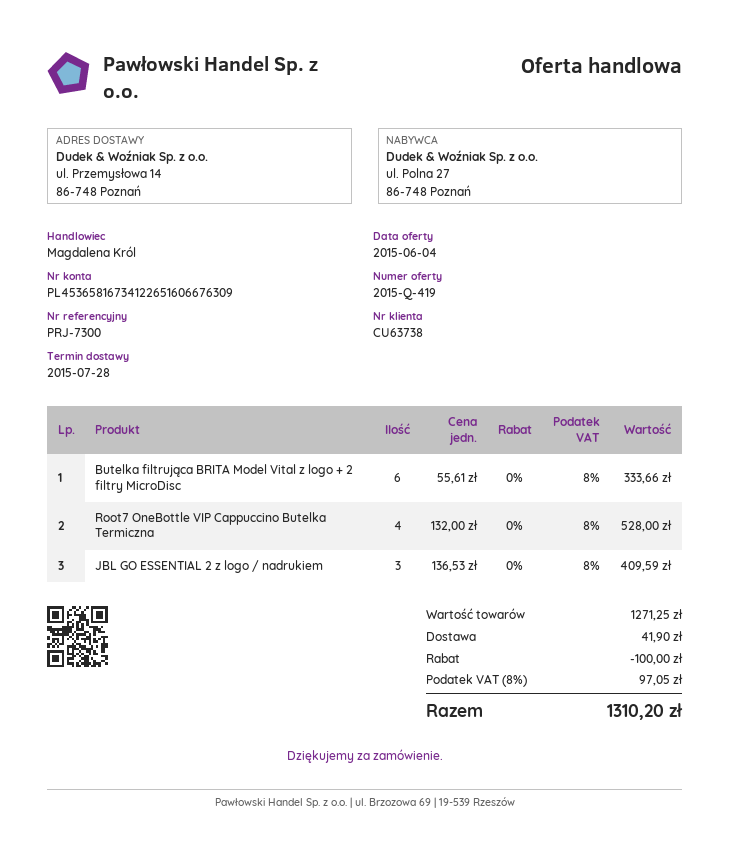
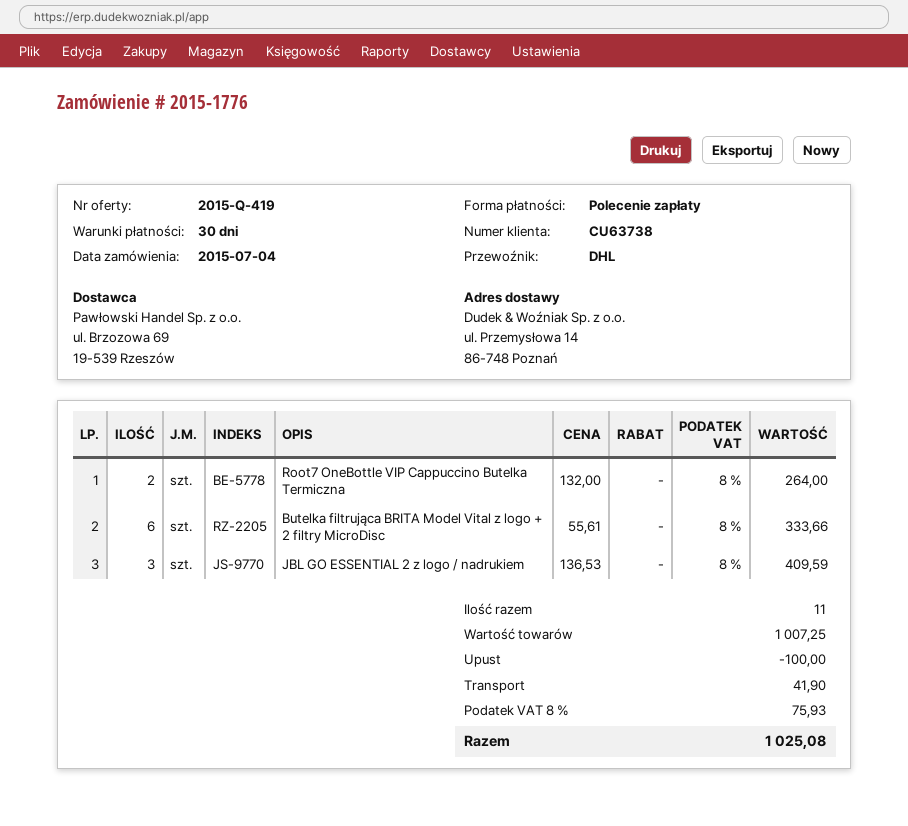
Root7 OneBottle VIP Cappuccino Butelka Termiczna: 4 x 132.00 = 528.00 -> 2 x 132.00 = 264.00
subtotal: 1271.25 -> 1007.25
tax: 8% = 97.05 -> 8% = 75.93
total: 1310.20 -> 1025.08

